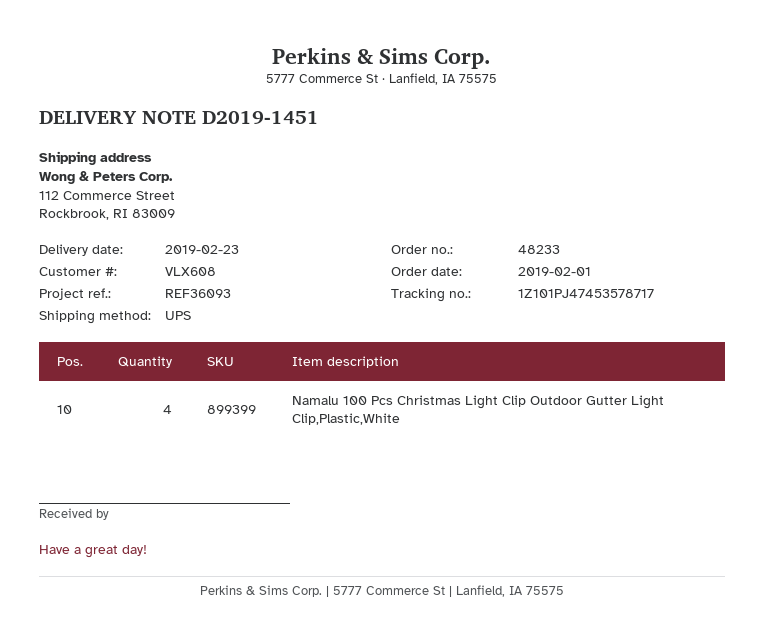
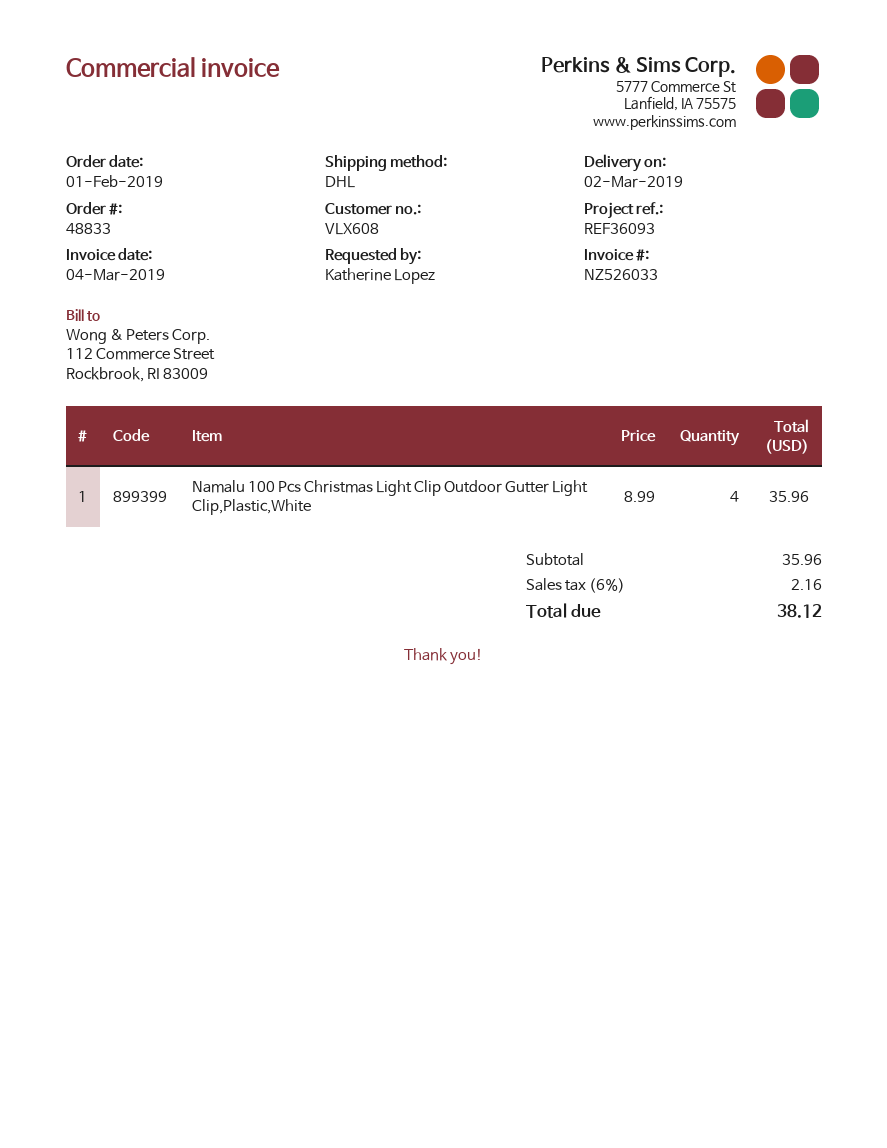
order number: 48233 -> 48833
delivery date: 2019-02-23 -> 2019-03-02
shipping method: UPS -> DHL

